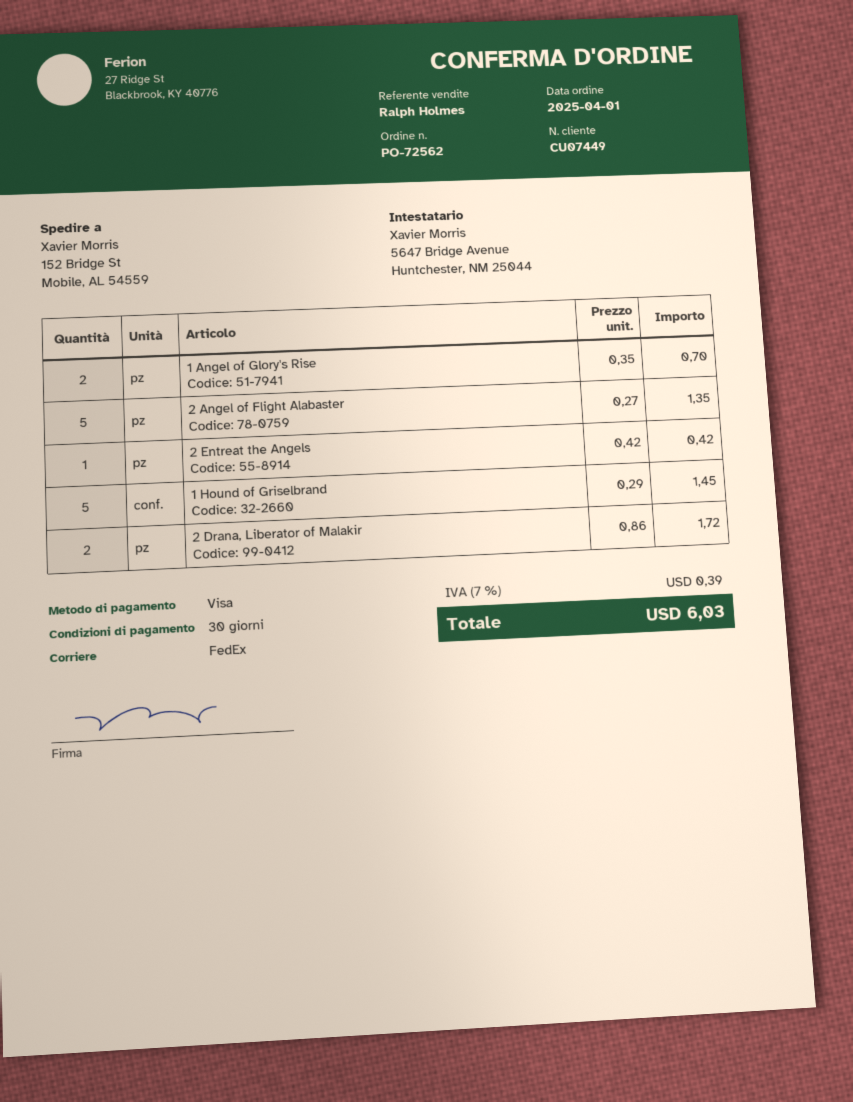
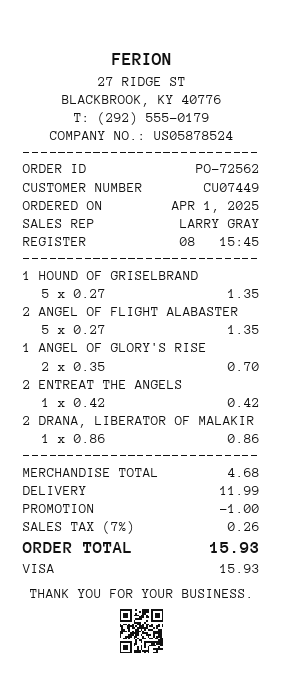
sales rep: Ralph Holmes -> LARRY GRAY
1 Hound of Griselbrand: 5 x 0.29 = 1.45 -> 5 x 0.27 = 1.35
2 Drana, Liberator of Malakir: 2 x 0.86 = 1.72 -> 1 x 0.86 = 0.86
discount: none -> 1.00
shipping: none -> 11.99
tax: 7% = 0.39 -> 7% = 0.26
total: 6.03 -> 15.93

